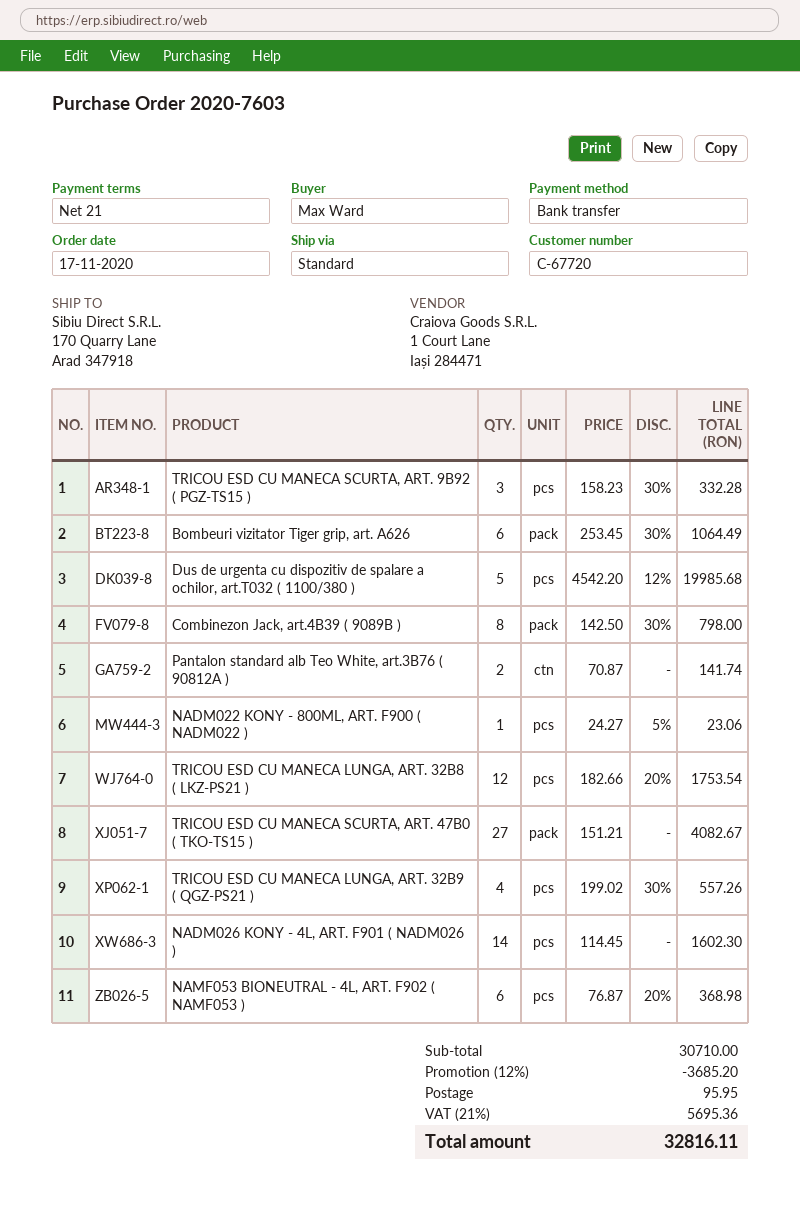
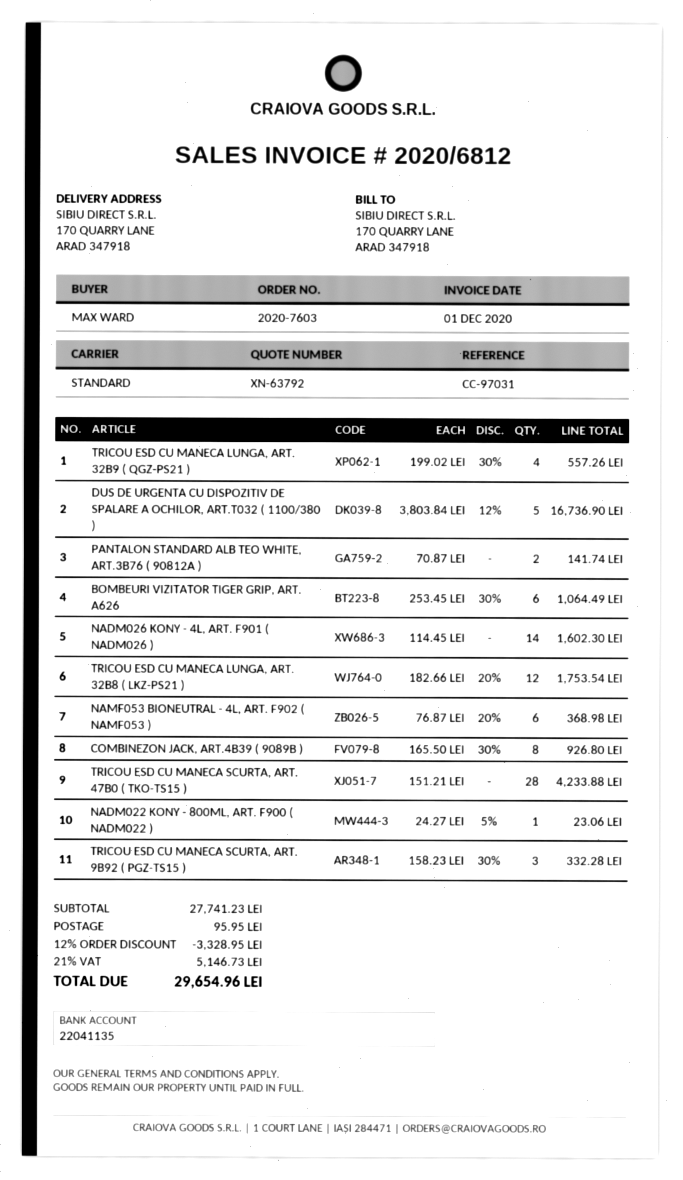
Dus de urgenta cu dispozitiv de spalare a ochilor, art.T032 ( 1100/380 ): 5 x 4542.20 - 12% = 19985.68 -> 5 x 3803.84 - 12% = 16736.90
Combinezon Jack, art.4B39 ( 9089B ): 8 x 142.50 - 30% = 798.00 -> 8 x 165.50 - 30% = 926.80
TRICOU ESD CU MANECA SCURTA, ART. 47B0 ( TKO-TS15 ): 27 x 151.21 = 4082.67 -> 28 x 151.21 = 4233.88
subtotal: 30710.00 -> 27741.23
discount: 12% = 3685.20 -> 12% = 3328.95
tax: 21% = 5695.36 -> 21% = 5146.73
total: 32816.11 -> 29654.96

